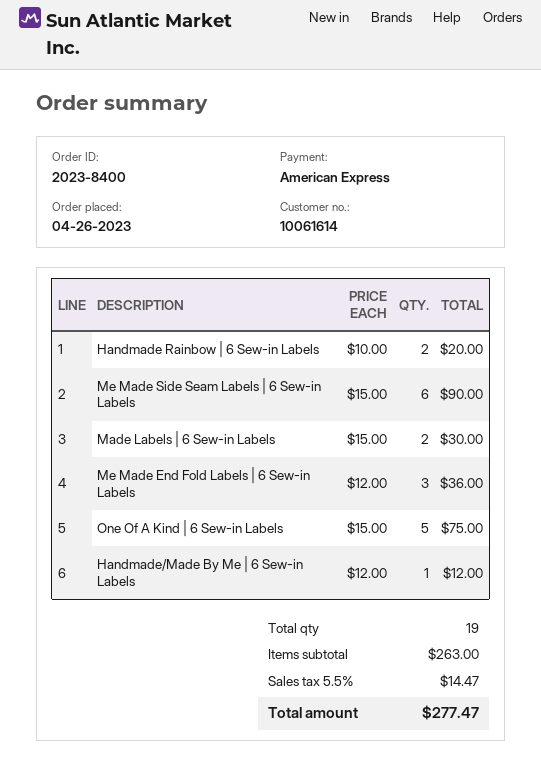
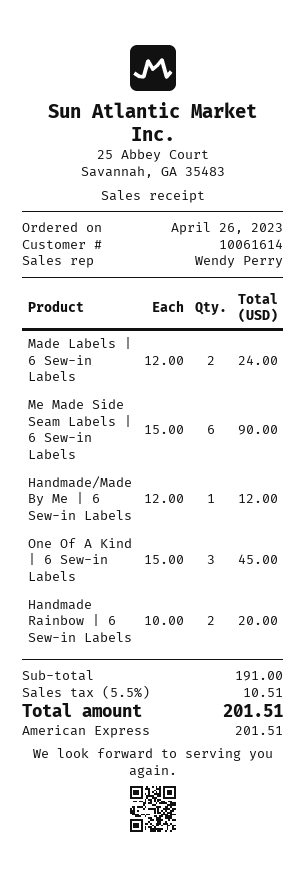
Made Labels | 6 Sew-in Labels: 2 x 15.00 = 30.00 -> 2 x 12.00 = 24.00
Me Made End Fold Labels | 6 Sew-in Labels: 3 x 12.00 = 36.00 -> none
One Of A Kind | 6 Sew-in Labels: 5 x 15.00 = 75.00 -> 3 x 15.00 = 45.00
subtotal: 263.00 -> 191.00
tax: 5.5% = 14.47 -> 5.5% = 10.51
total: 277.47 -> 201.51

